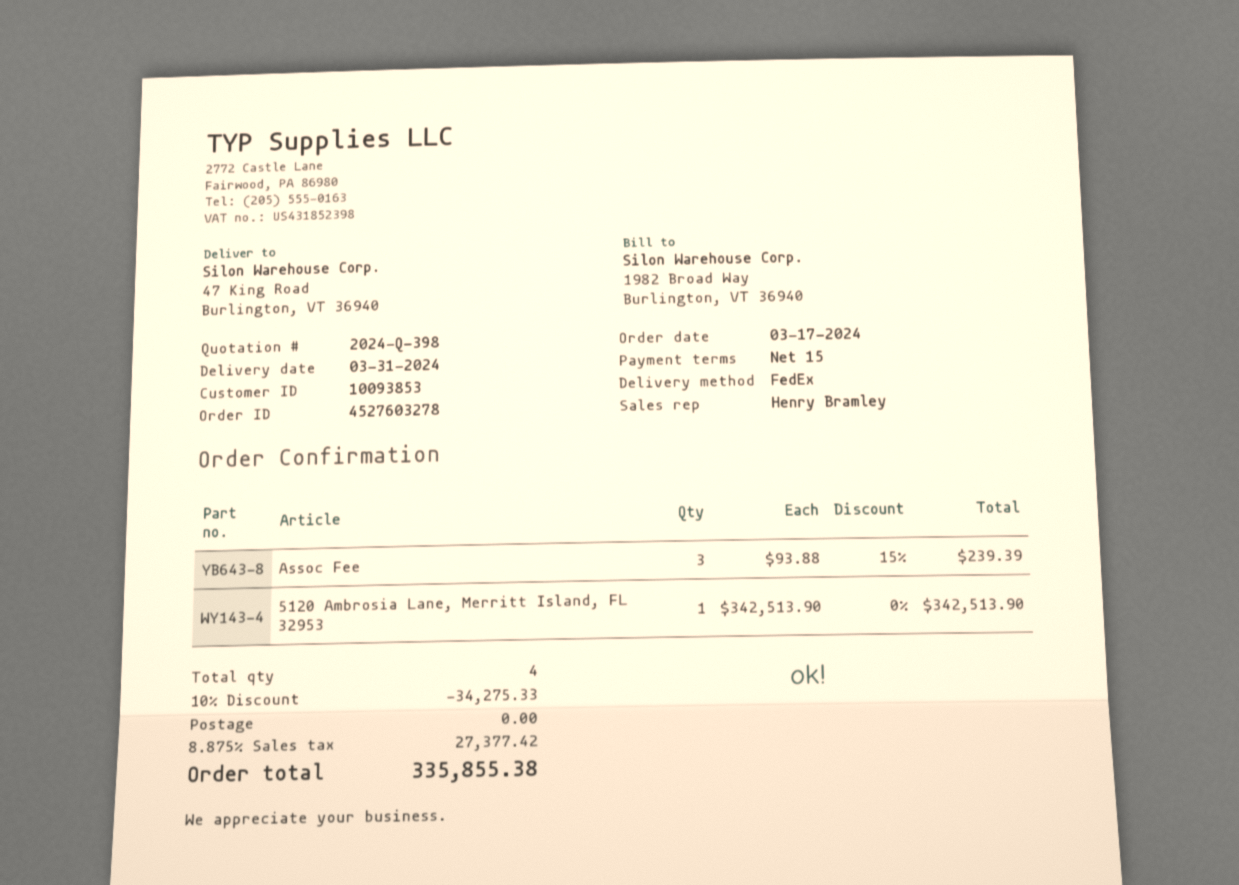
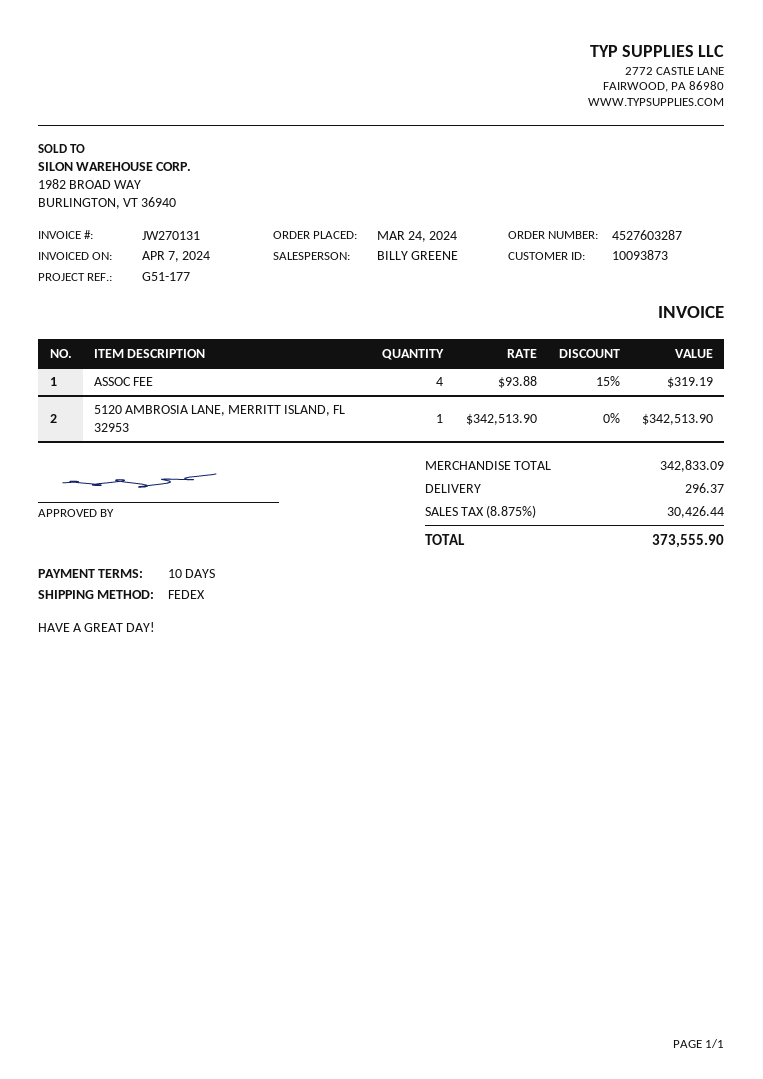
order number: 4527603278 -> 4527603287
order date: 2024-03-17 -> 2024-03-24
payment terms: 15 days -> 10 days
customer number: 10093853 -> 10093873
sales rep: Henry Bramley -> BILLY GREENE
Assoc Fee: 3 x 93.88 - 15% = 239.39 -> 4 x 93.88 - 15% = 319.19
discount: 10% = 34275.33 -> none
shipping: 0.00 -> 296.37
tax: 8.875% = 27377.42 -> 8.875% = 30426.44
total: 335855.38 -> 373555.90

